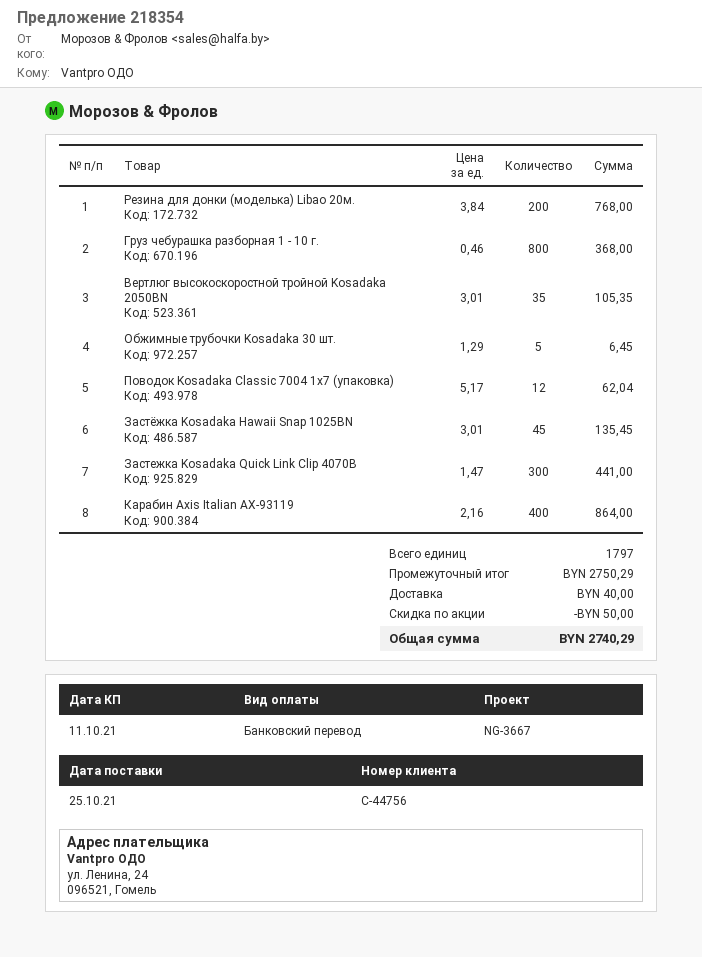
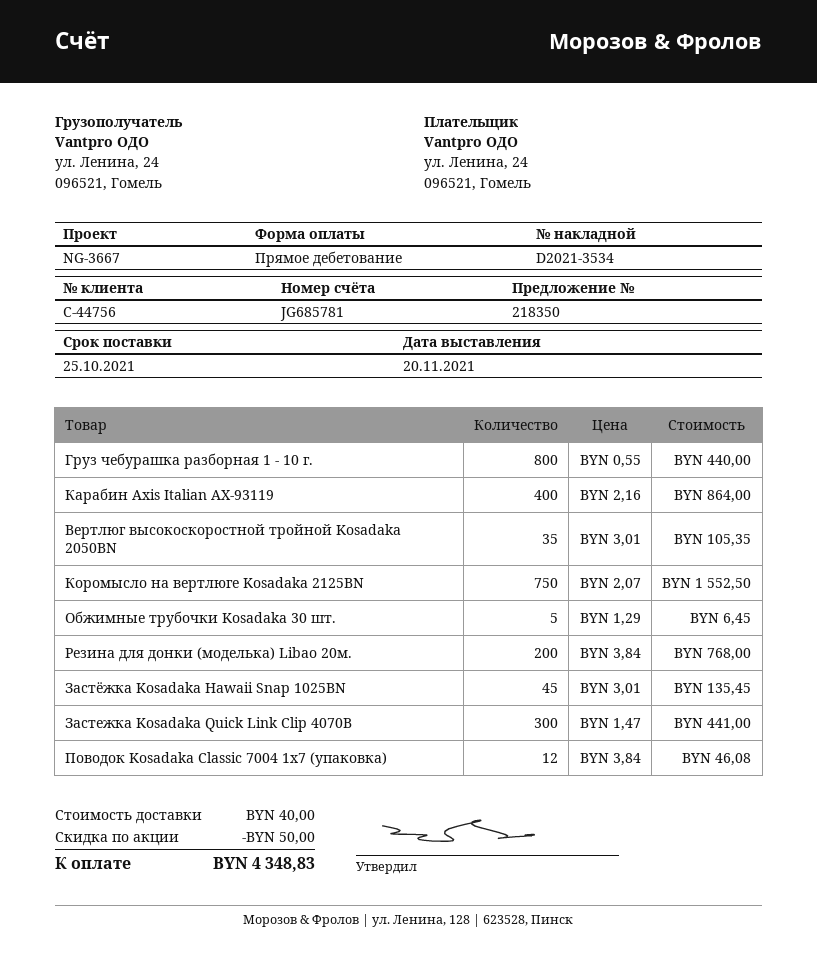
quote number: 218354 -> 218350
payment method: bank transfer -> direct debit
Груз чебурашка разборная 1 - 10 г.: 800 x 0.46 = 368.00 -> 800 x 0.55 = 440.00
Поводок Kosadaka Classic 7004 1x7 (упаковка): 12 x 5.17 = 62.04 -> 12 x 3.84 = 46.08
Коромысло на вертлюге Kosadaka 2125BN: none -> 750 x 2.07 = 1552.50
total: 2740.29 -> 4348.83

